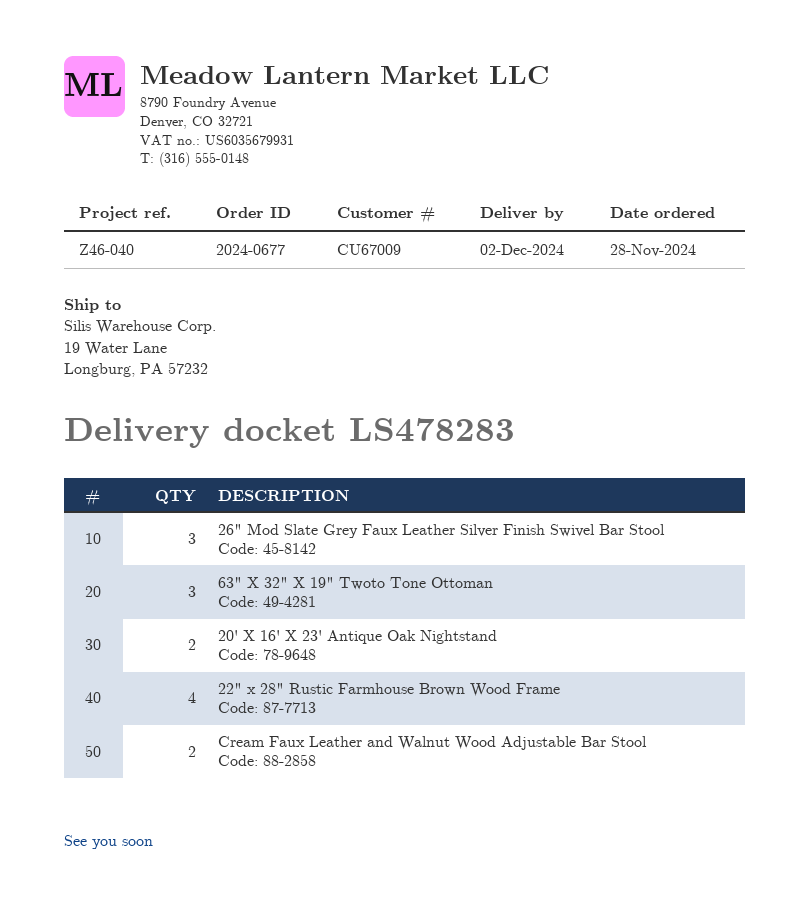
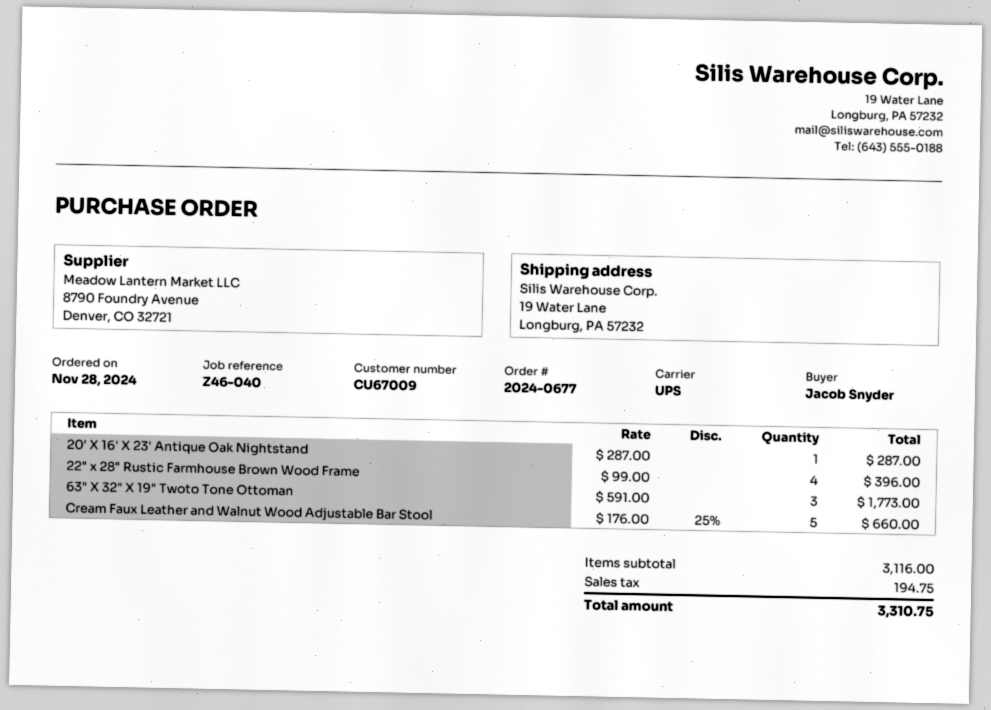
26" Mod Slate Grey Faux Leather Silver Finish Swivel Bar Stool: 3 -> none
20' X 16' X 23' Antique Oak Nightstand: 2 -> 1
Cream Faux Leather and Walnut Wood Adjustable Bar Stool: 2 -> 5

